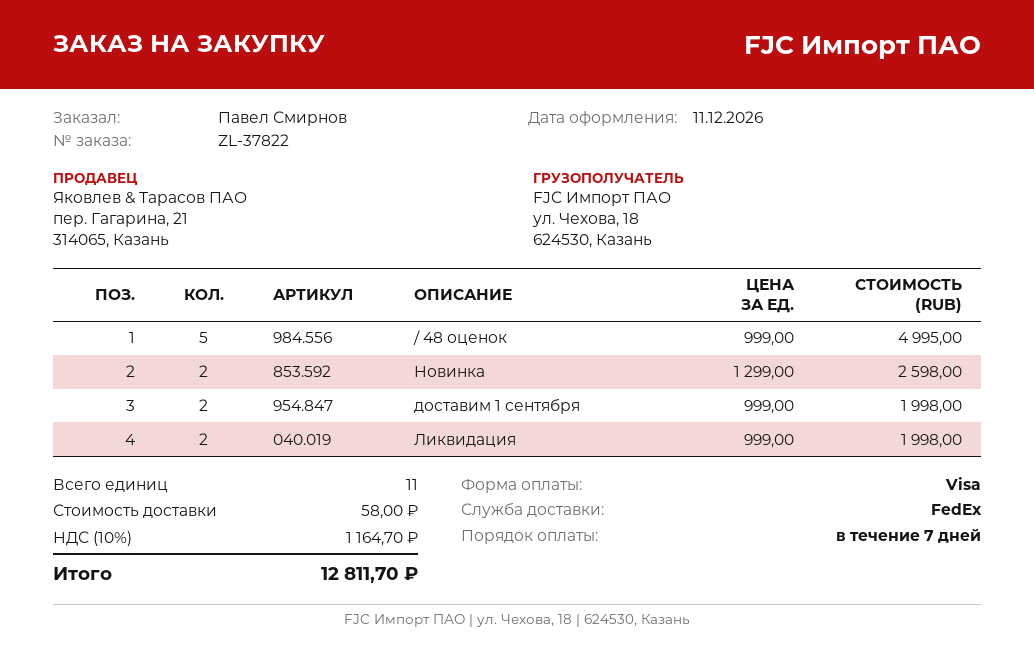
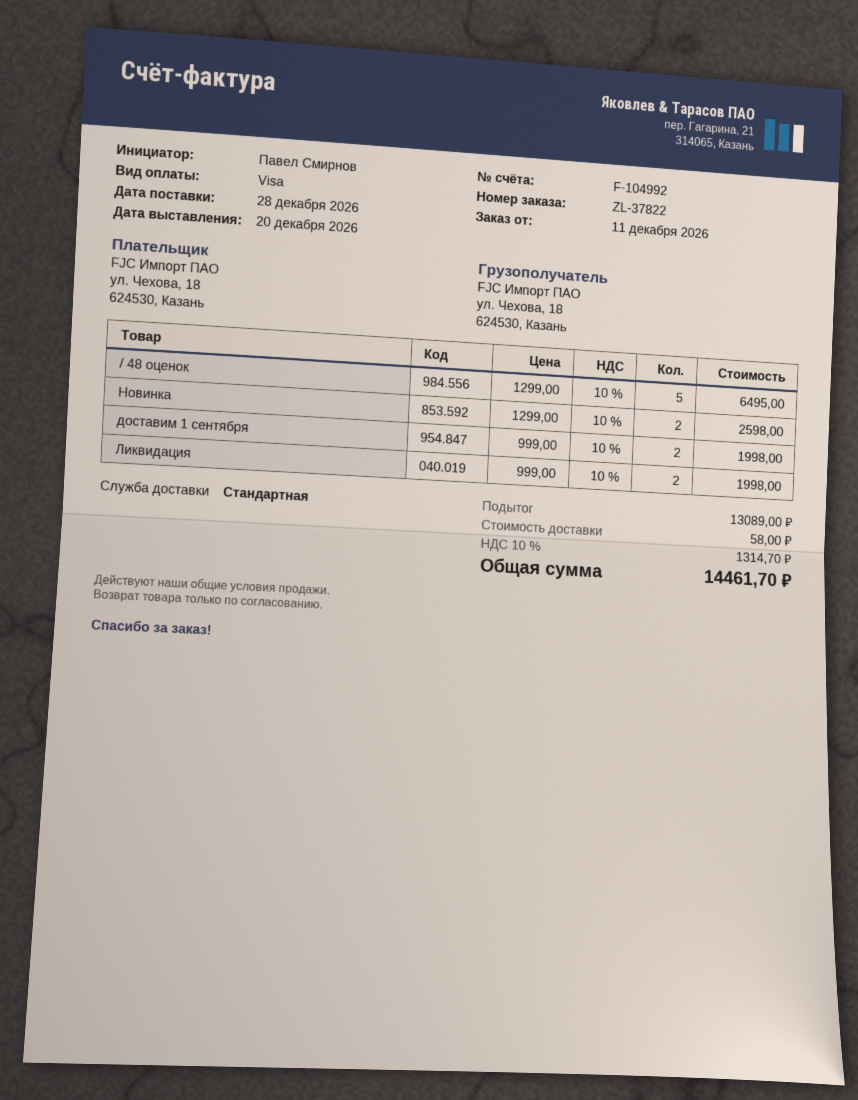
shipping method: FedEx -> standard
/ 48 оценок: 5 x 999.00 = 4995.00 -> 5 x 1299.00 = 6495.00
tax: 10% = 1164.70 -> 10% = 1314.70
total: 12811.70 -> 14461.70

